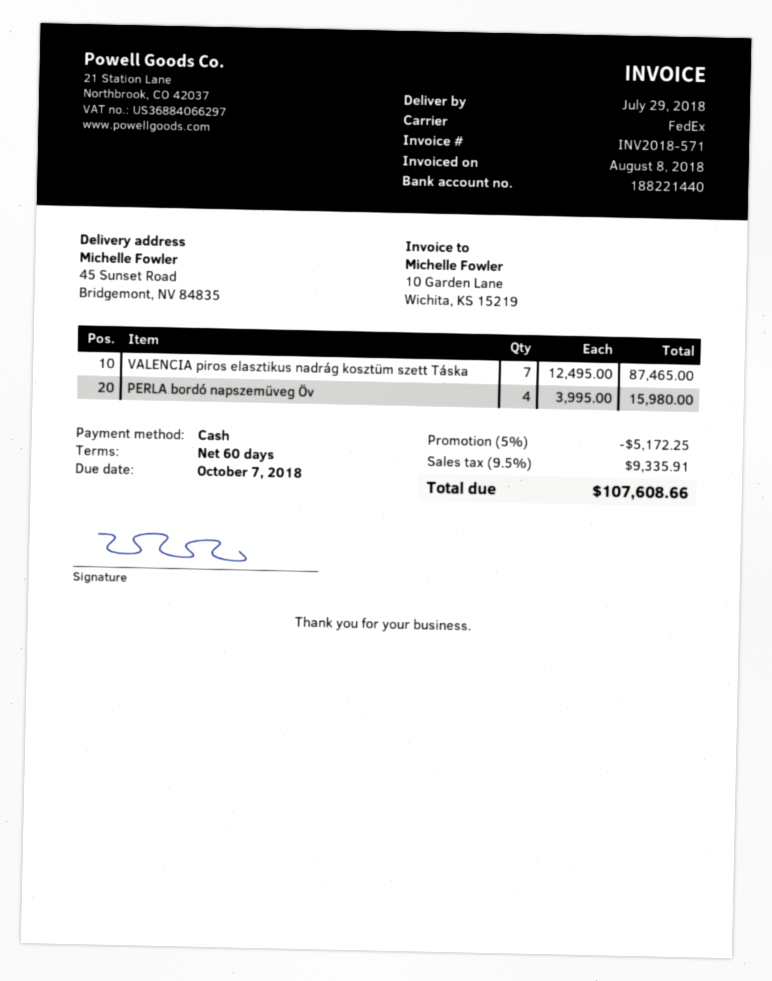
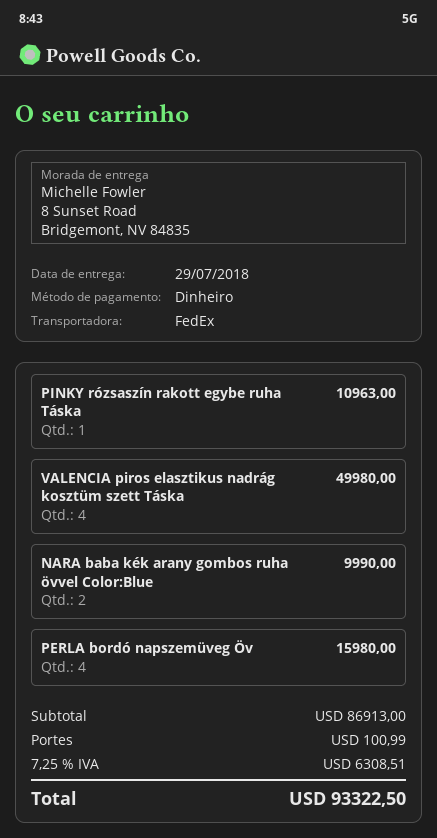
ship to: 45 Sunset Road, Bridgemont, NV 84835 -> 8 Sunset Road, Bridgemont, NV 84835
VALENCIA piros elasztikus nadrág kosztüm szett Táska: 7 for 87465.00 -> 4 for 49980.00
PINKY rózsaszín rakott egybe ruha Táska: none -> 1 for 10963.00
NARA baba kék arany gombos ruha övvel Color:Blue: none -> 2 for 9990.00
discount: 5% = 5172.25 -> none
shipping: none -> 100.99
tax: 9.5% = 9335.91 -> 7.25% = 6308.51
total: 107608.66 -> 93322.50

